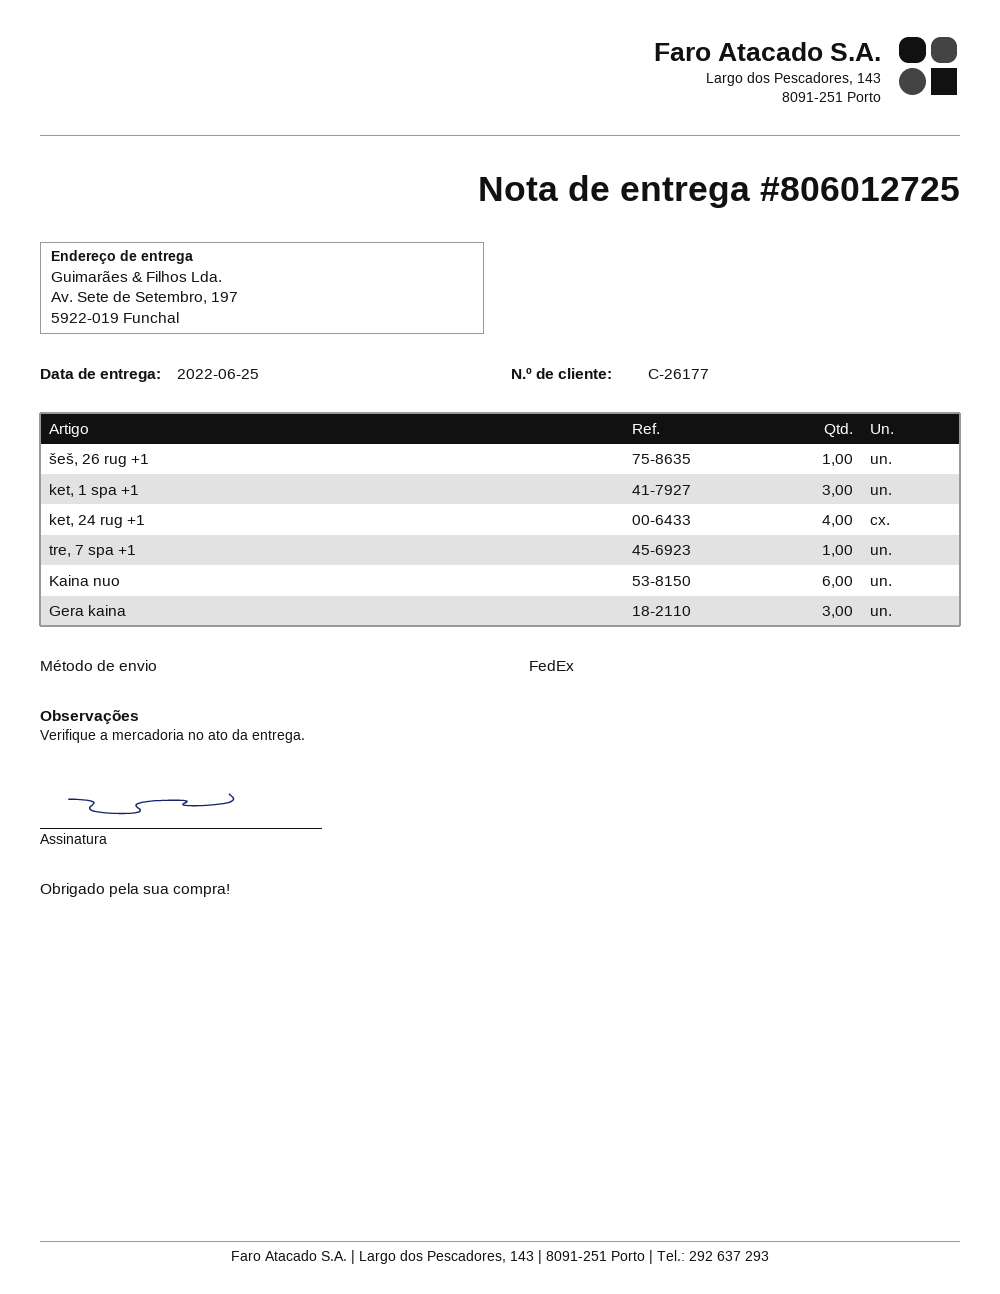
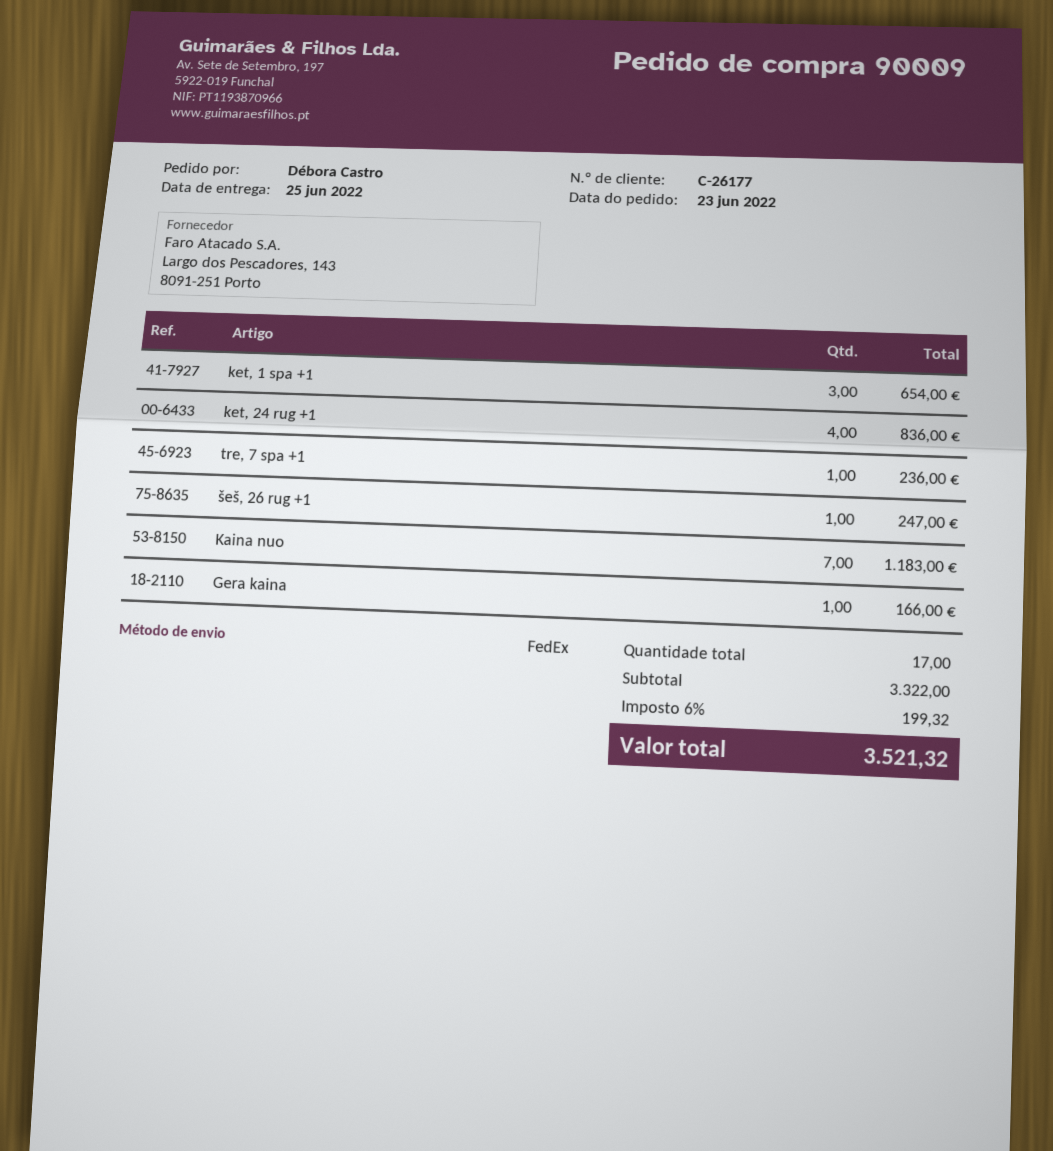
Kaina nuo: 6 -> 7
Gera kaina: 3 -> 1

